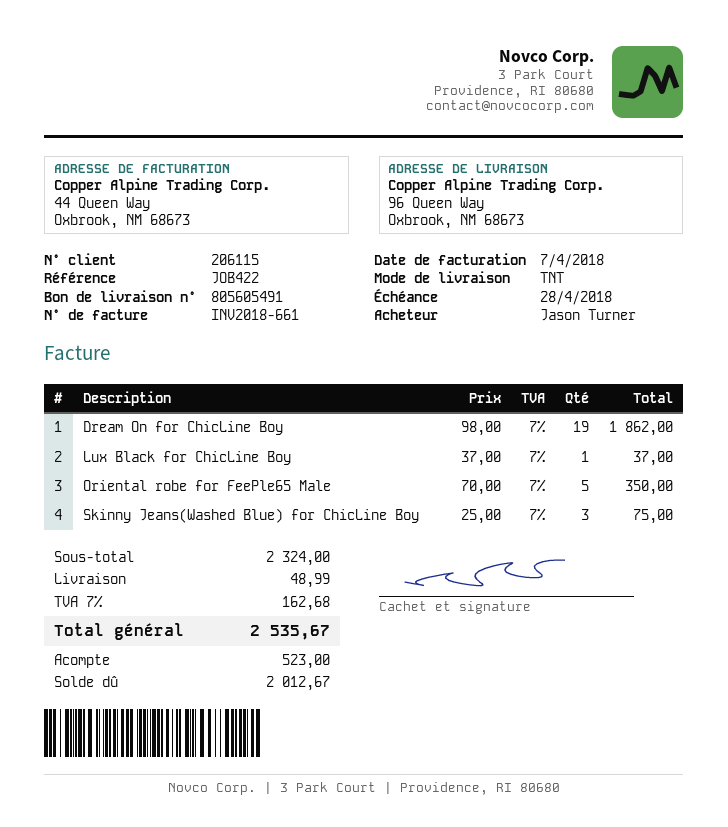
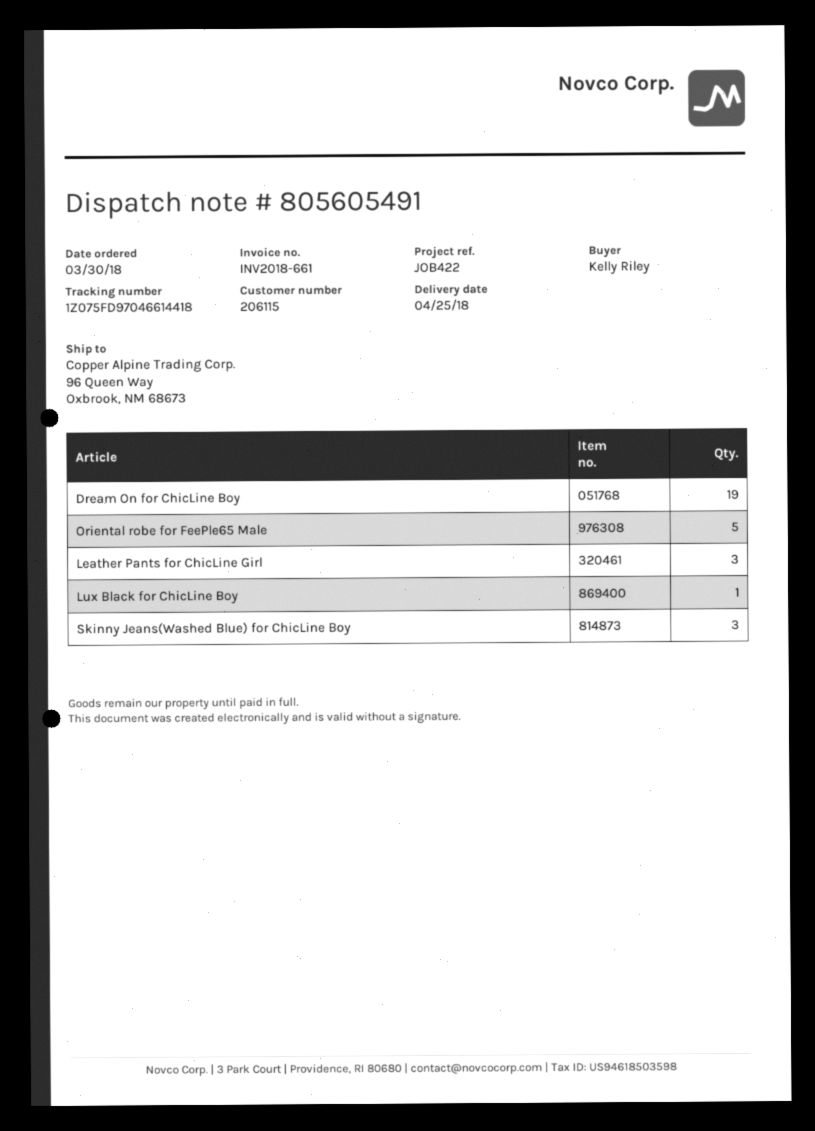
ordered by: Jason Turner -> Kelly Riley
Leather Pants for ChicLine Girl: none -> 3

